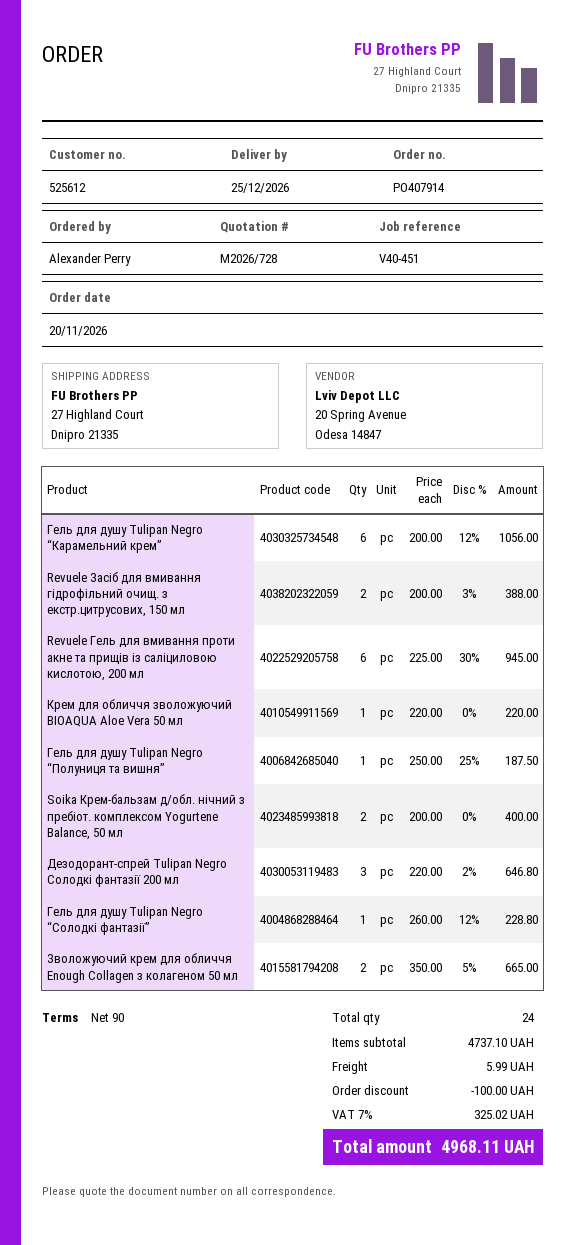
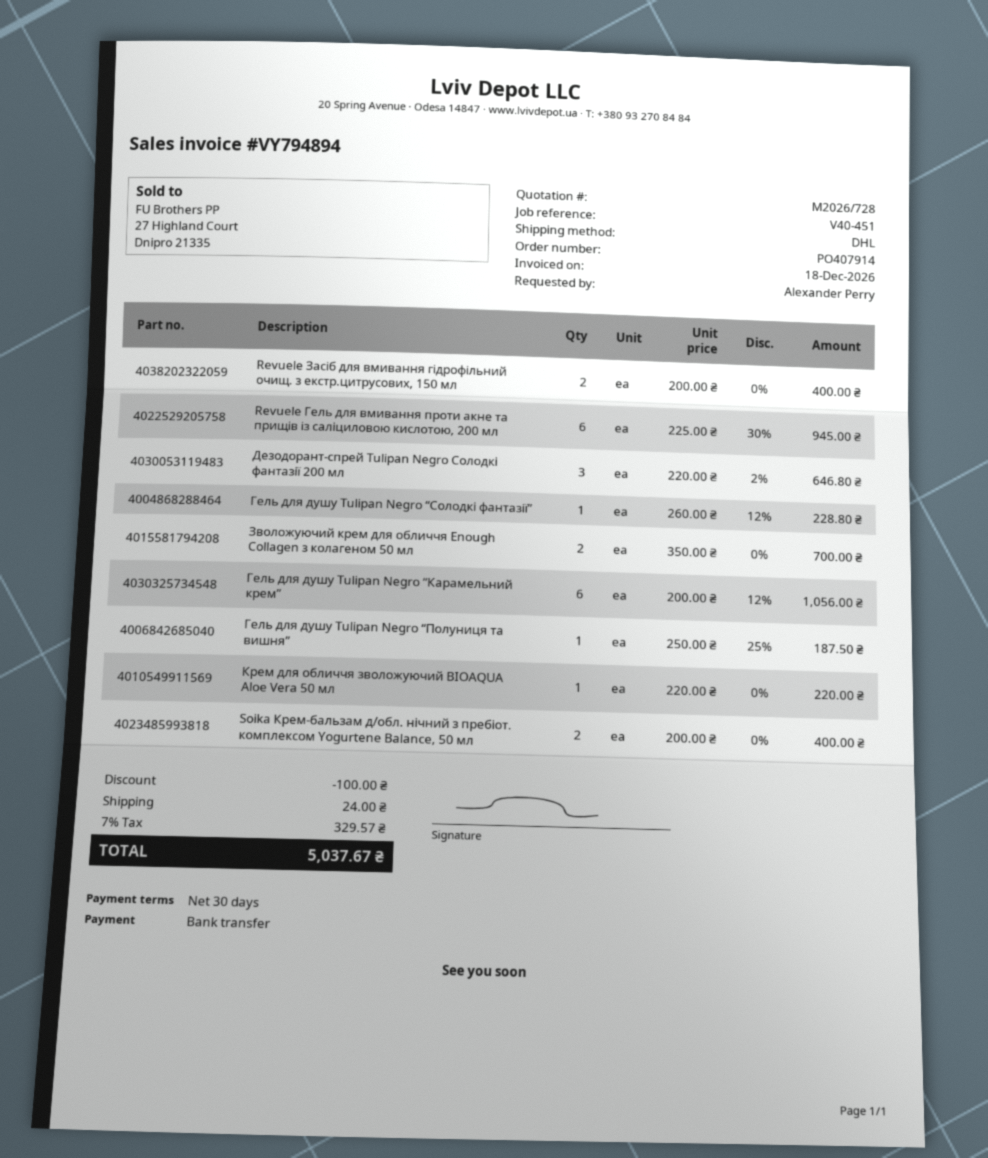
payment terms: 90 days -> 30 days
Revuele Засіб для вмивання гідрофільний очищ. з екстр.цитрусових, 150 мл: 2 x 200.00 - 3% = 388.00 -> 2 x 200.00 = 400.00
Зволожуючий крем для обличчя Enough Collagen з колагеном 50 мл: 2 x 350.00 - 5% = 665.00 -> 2 x 350.00 = 700.00
shipping: 5.99 -> 24.00
tax: 7% = 325.02 -> 7% = 329.57
total: 4968.11 -> 5037.67

